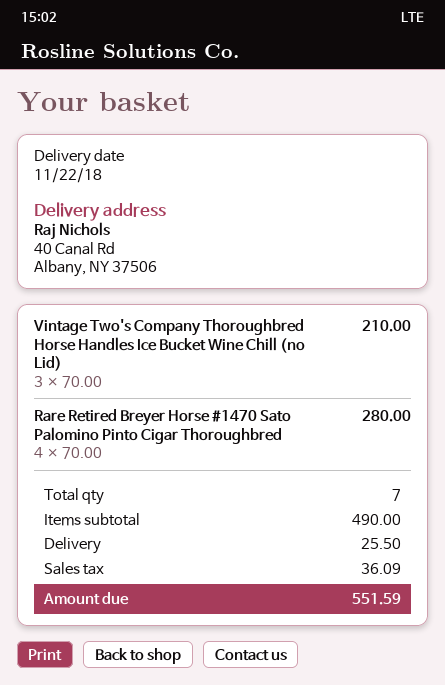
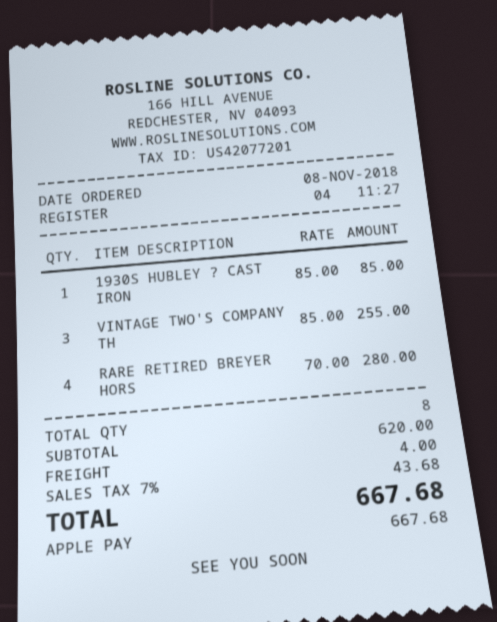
Vintage Two's Company Thoroughbred Horse Handles Ice Bucket Wine Chill (no Lid): 3 x 70.00 = 210.00 -> 3 x 85.00 = 255.00
1930S HUBLEY ? CAST IRON: none -> 1 x 85.00 = 85.00
total quantity: 7 -> 8
subtotal: 490.00 -> 620.00
shipping: 25.50 -> 4.00
tax: 36.09 -> 43.68
total: 551.59 -> 667.68

